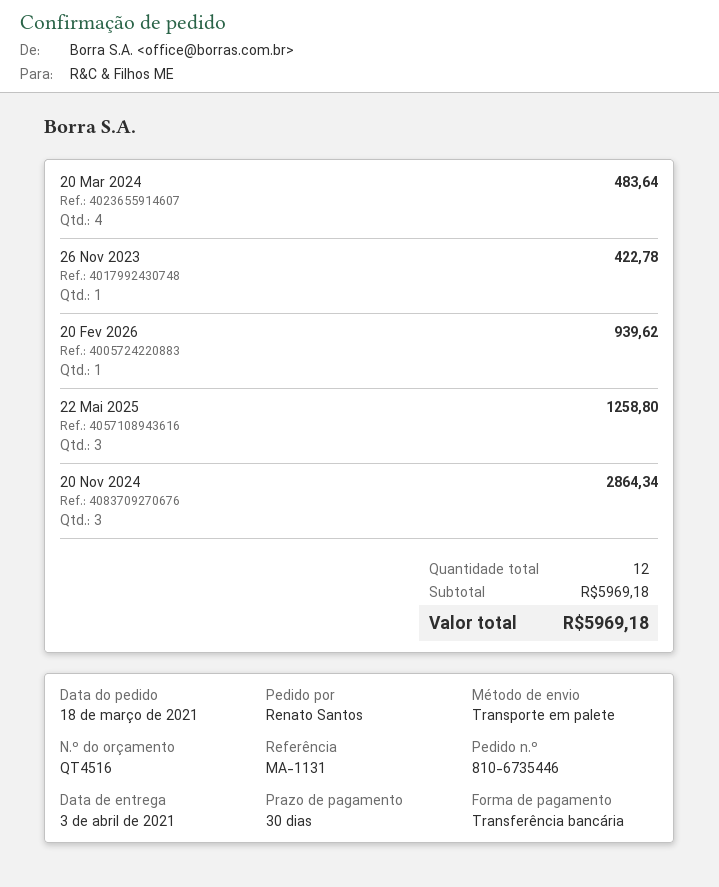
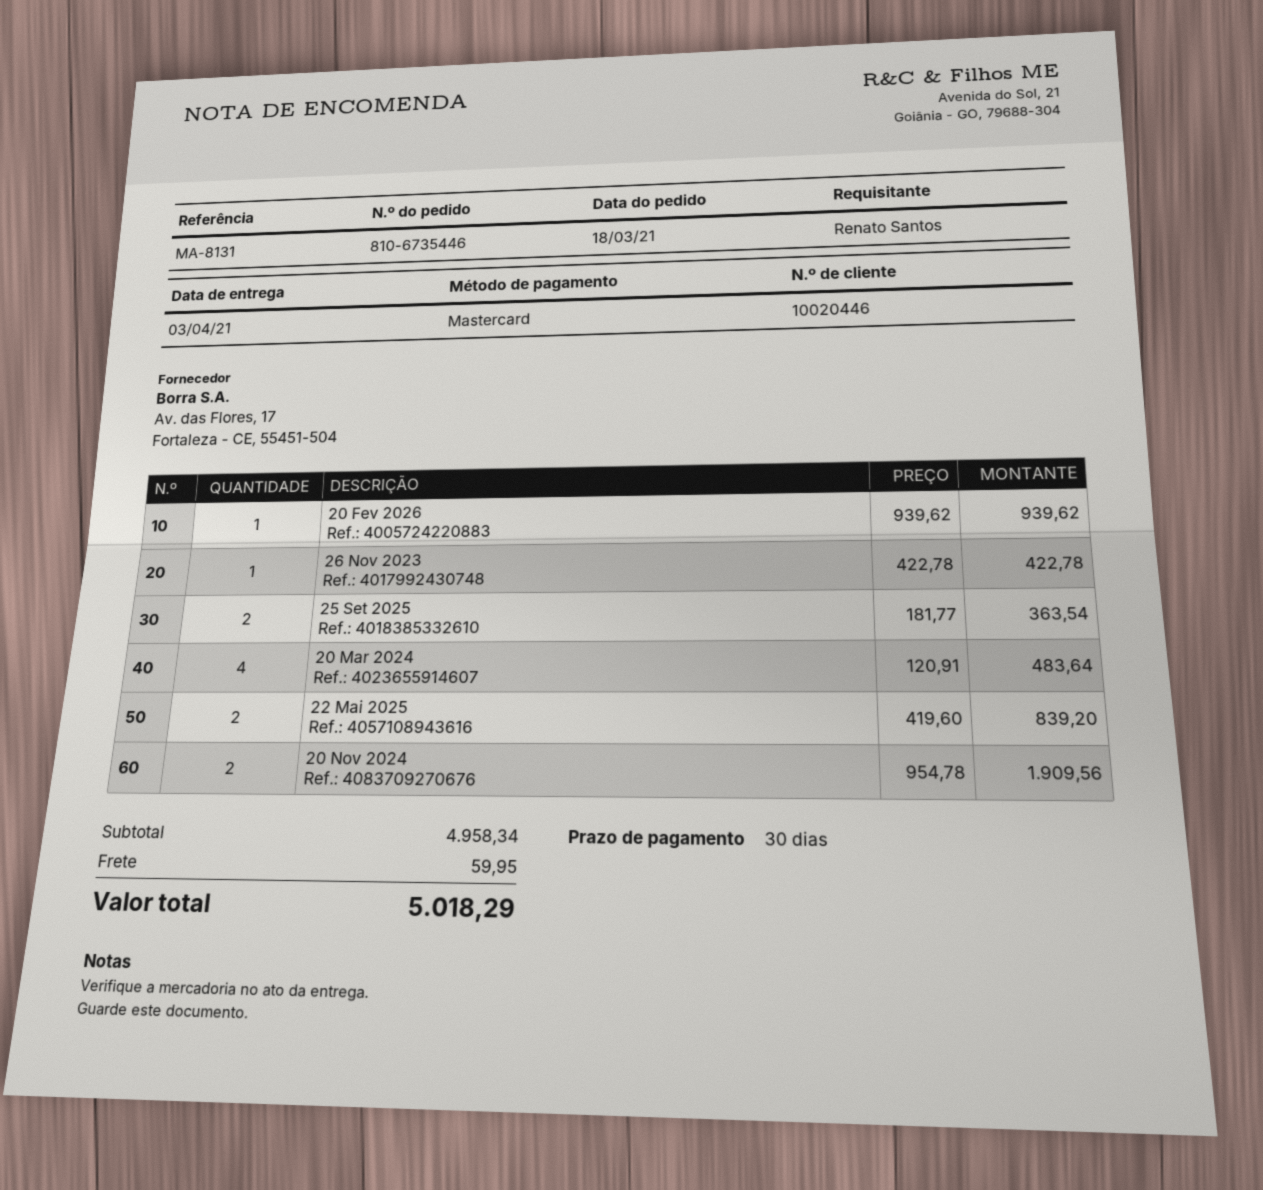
reference: MA-1131 -> MA-8131
payment method: bank transfer -> Mastercard
22 Mai 2025: 3 for 1258.80 -> 2 for 839.20
20 Nov 2024: 3 for 2864.34 -> 2 for 1909.56
25 Set 2025: none -> 2 for 363.54
subtotal: 5969.18 -> 4958.34
shipping: none -> 59.95
total: 5969.18 -> 5018.29

